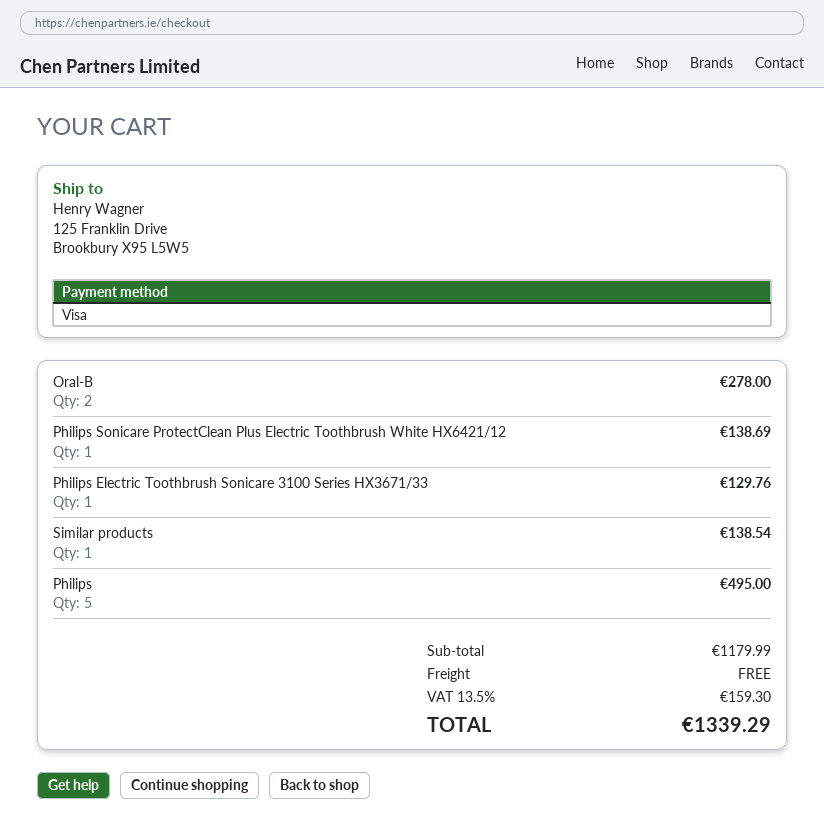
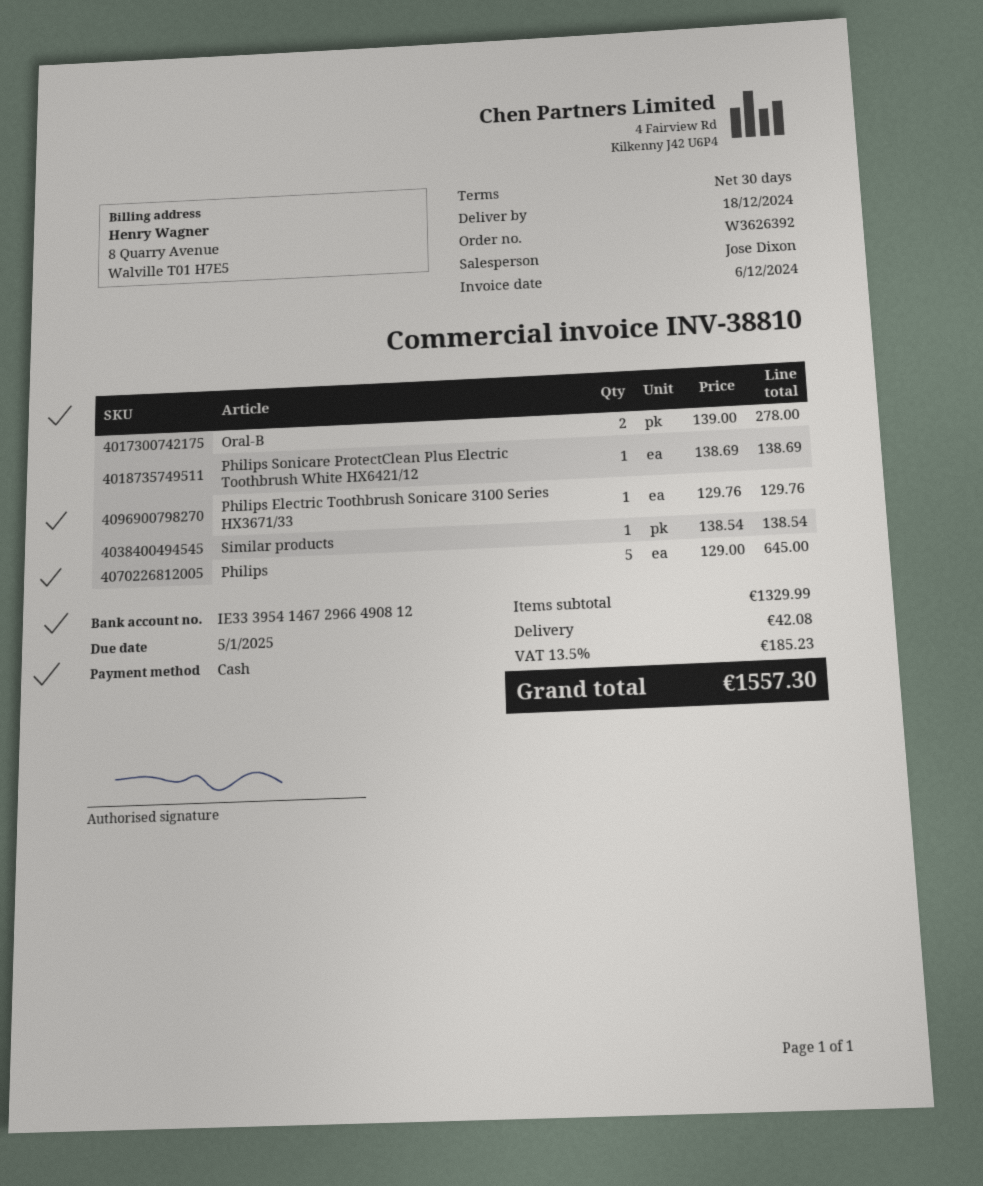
payment method: Visa -> cash
Philips: 5 for 495.00 -> 5 for 645.00
subtotal: 1179.99 -> 1329.99
shipping: 0.00 -> 42.08
tax: 13.5% = 159.30 -> 13.5% = 185.23
total: 1339.29 -> 1557.30

